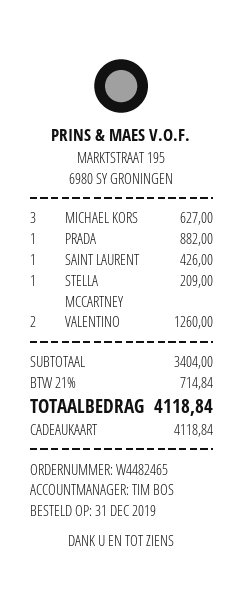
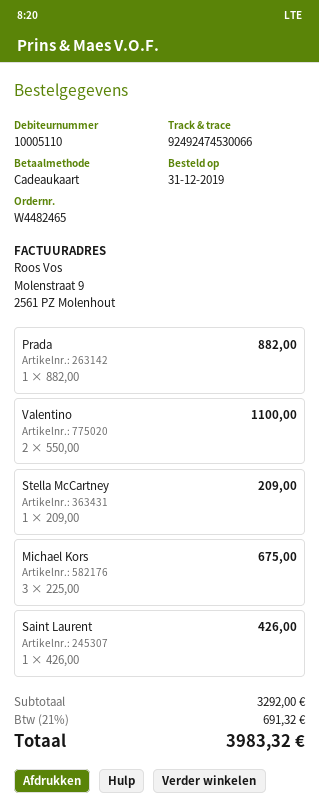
MICHAEL KORS: 3 for 627.00 -> 3 for 675.00
VALENTINO: 2 for 1260.00 -> 2 for 1100.00
subtotal: 3404.00 -> 3292.00
tax: 21% = 714.84 -> 21% = 691.32
total: 4118.84 -> 3983.32

